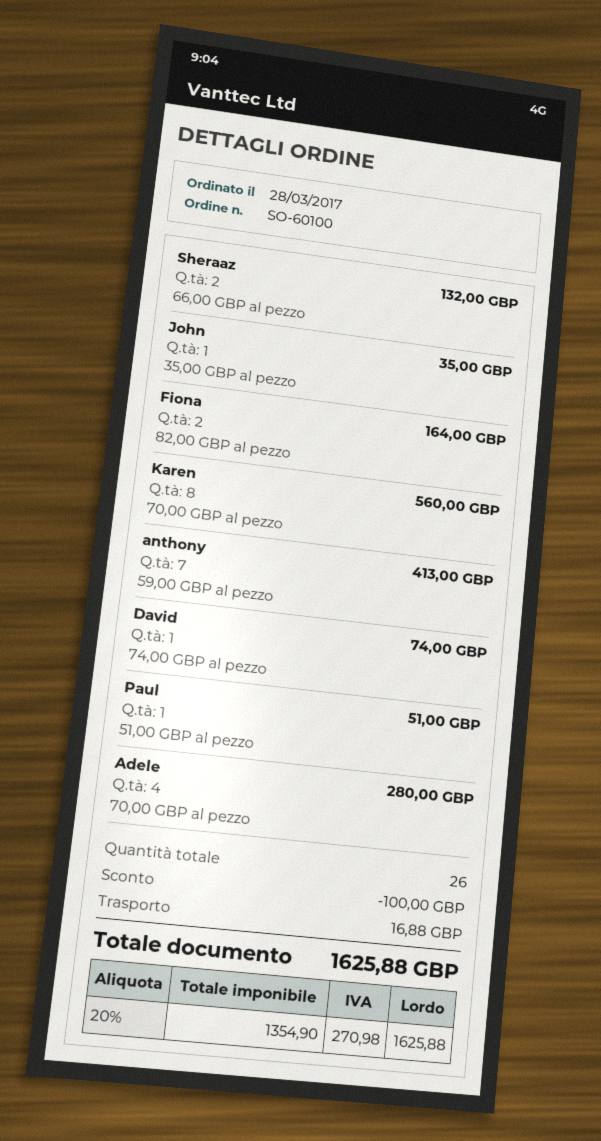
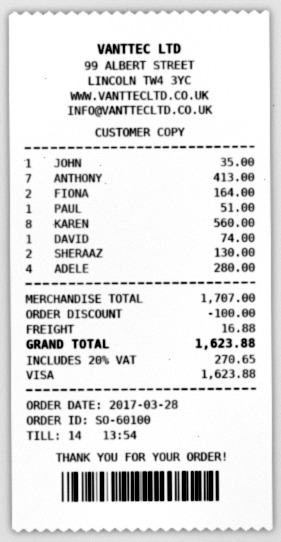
Sheraaz: 2 for 132.00 -> 2 for 130.00
tax: 20% = 270.98 -> 20% = 270.65
total: 1625.88 -> 1623.88

